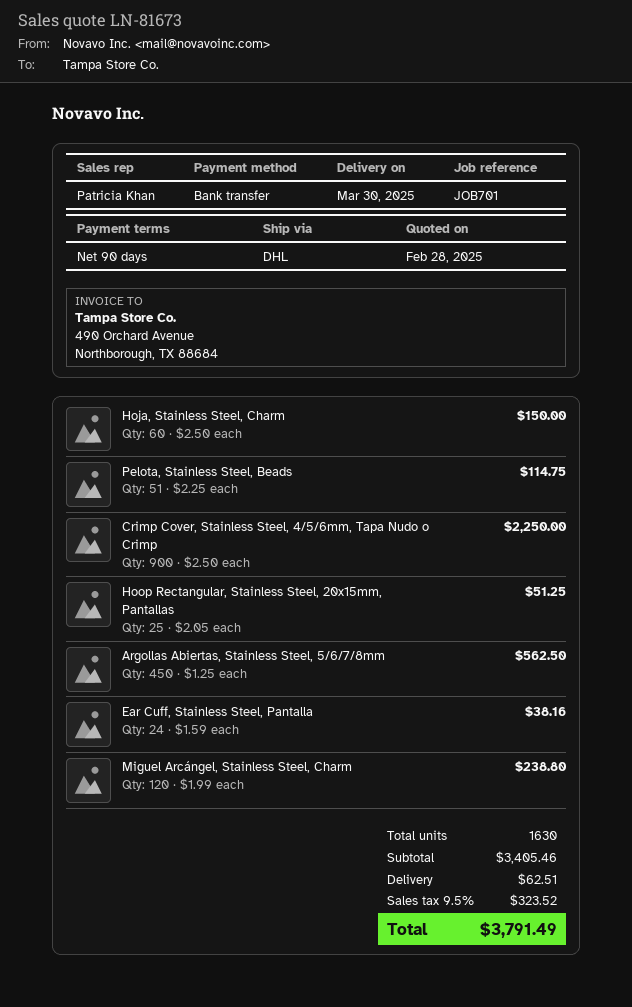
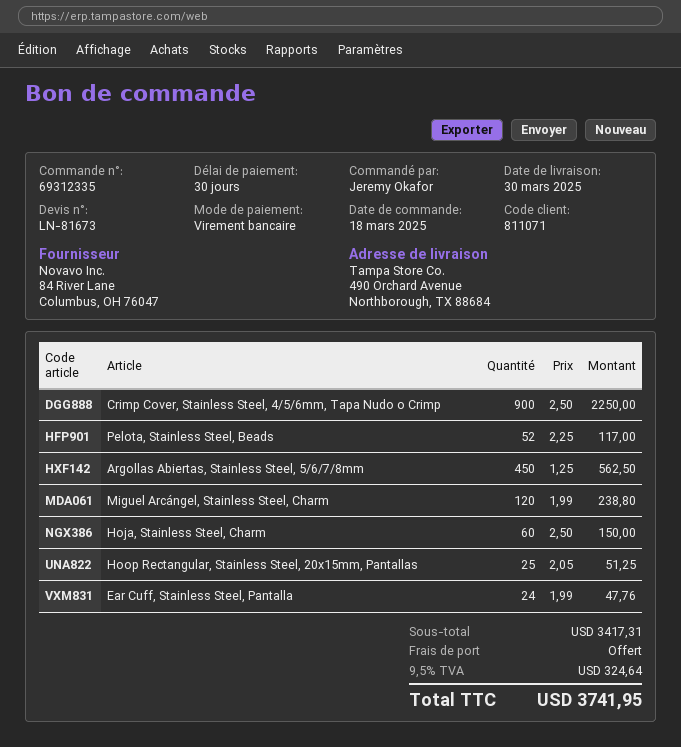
payment terms: 90 days -> 30 days
Pelota, Stainless Steel, Beads: 51 x 2.25 = 114.75 -> 52 x 2.25 = 117.00
Ear Cuff, Stainless Steel, Pantalla: 24 x 1.59 = 38.16 -> 24 x 1.99 = 47.76
subtotal: 3405.46 -> 3417.31
shipping: 62.51 -> 0.00
tax: 9.5% = 323.52 -> 9.5% = 324.64
total: 3791.49 -> 3741.95

